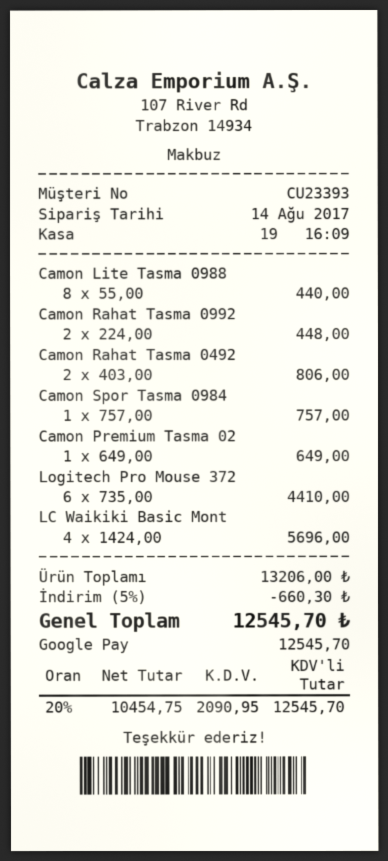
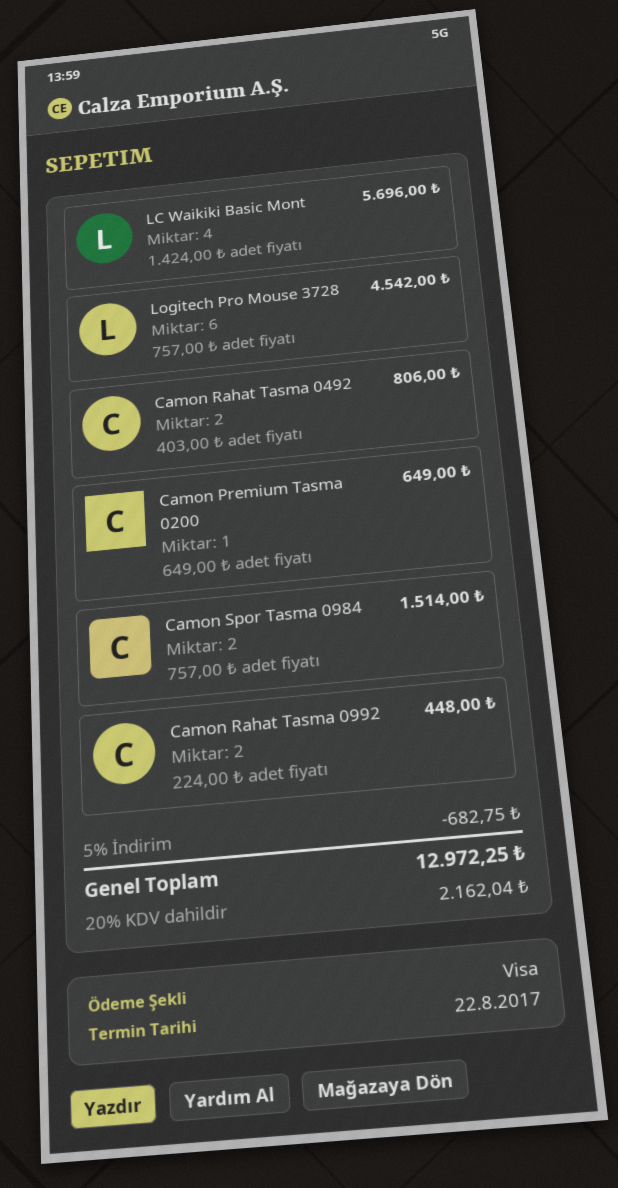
payment method: Google Pay -> Visa
Camon Lite Tasma 0988: 8 x 55.00 = 440.00 -> none
Camon Spor Tasma 0984: 1 x 757.00 = 757.00 -> 2 x 757.00 = 1514.00
Logitech Pro Mouse 372: 6 x 735.00 = 4410.00 -> 6 x 757.00 = 4542.00
discount: 5% = 660.30 -> 5% = 682.75
tax: 20% = 2090.95 -> 20% = 2162.04
total: 12545.70 -> 12972.25

